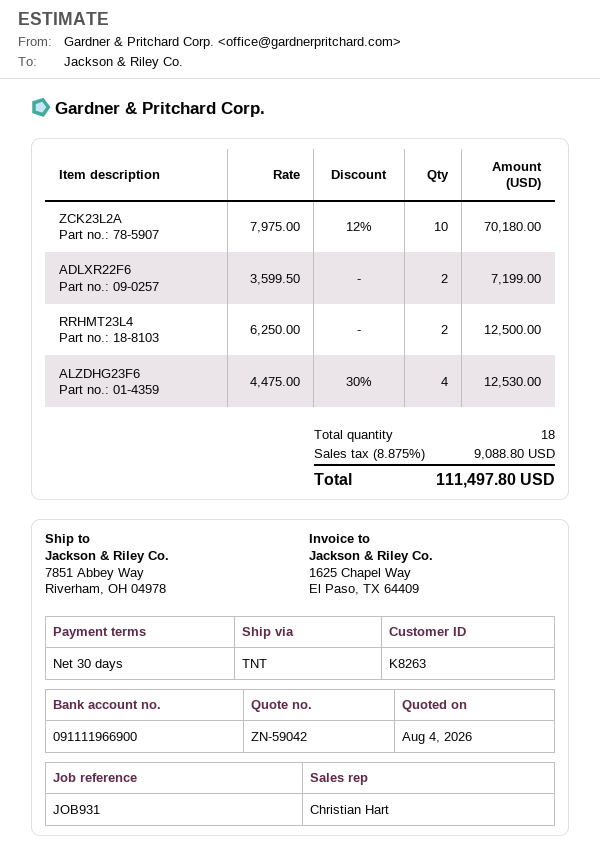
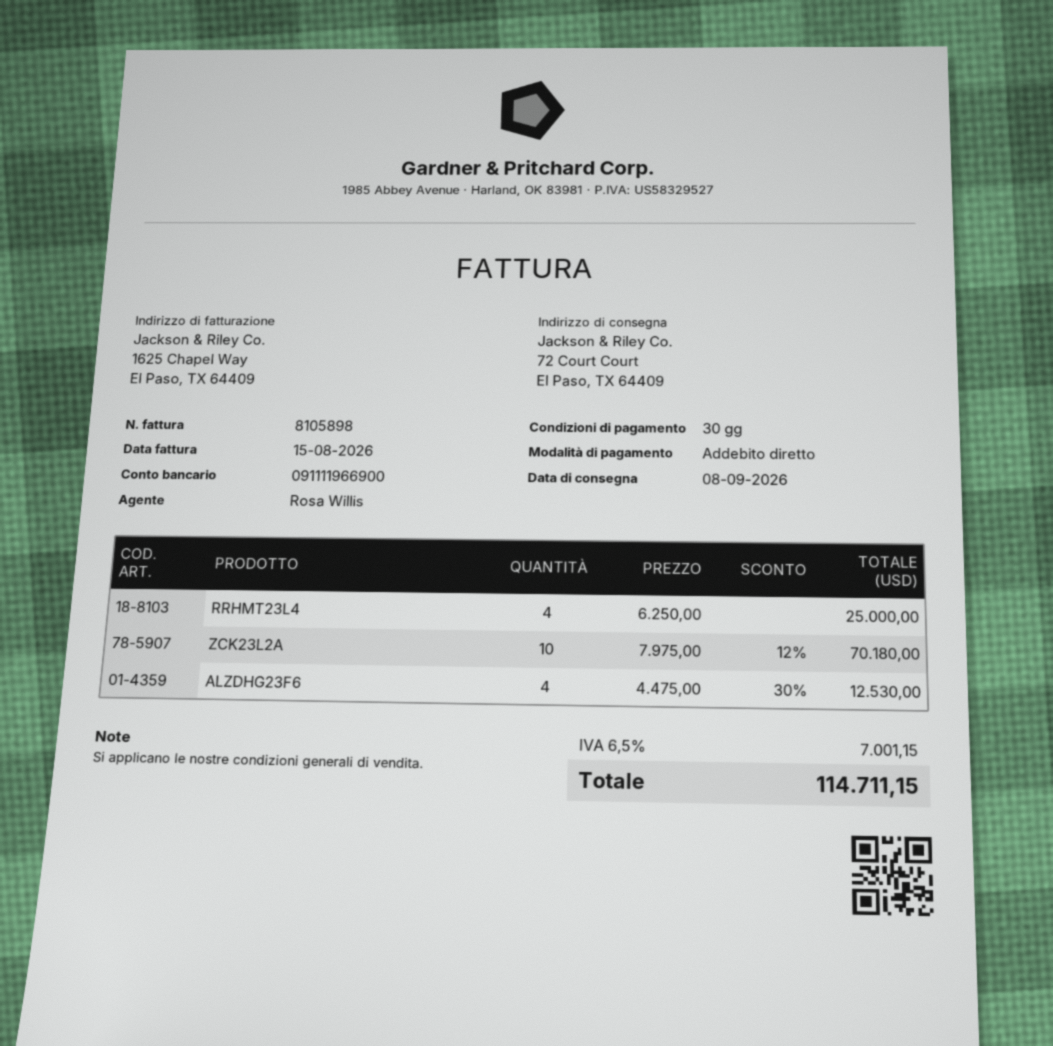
sales rep: Christian Hart -> Rosa Willis
ship to: 7851 Abbey Way, Riverham, OH 04978 -> 72 Court Court, El Paso, TX 64409
ADLXR22F6: 2 x 3599.50 = 7199.00 -> none
RRHMT23L4: 2 x 6250.00 = 12500.00 -> 4 x 6250.00 = 25000.00
tax: 8.875% = 9088.80 -> 6.5% = 7001.15
total: 111497.80 -> 114711.15

